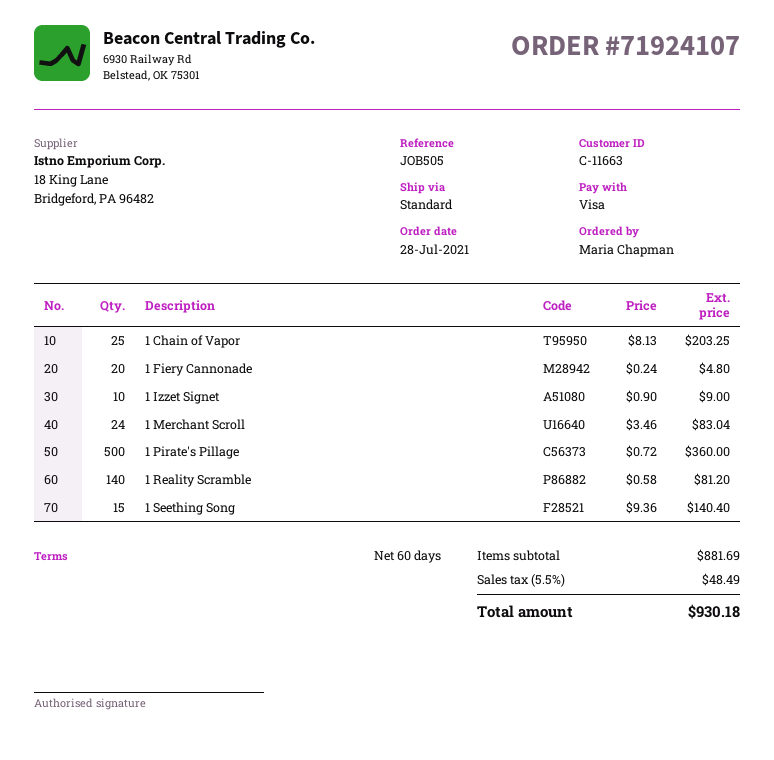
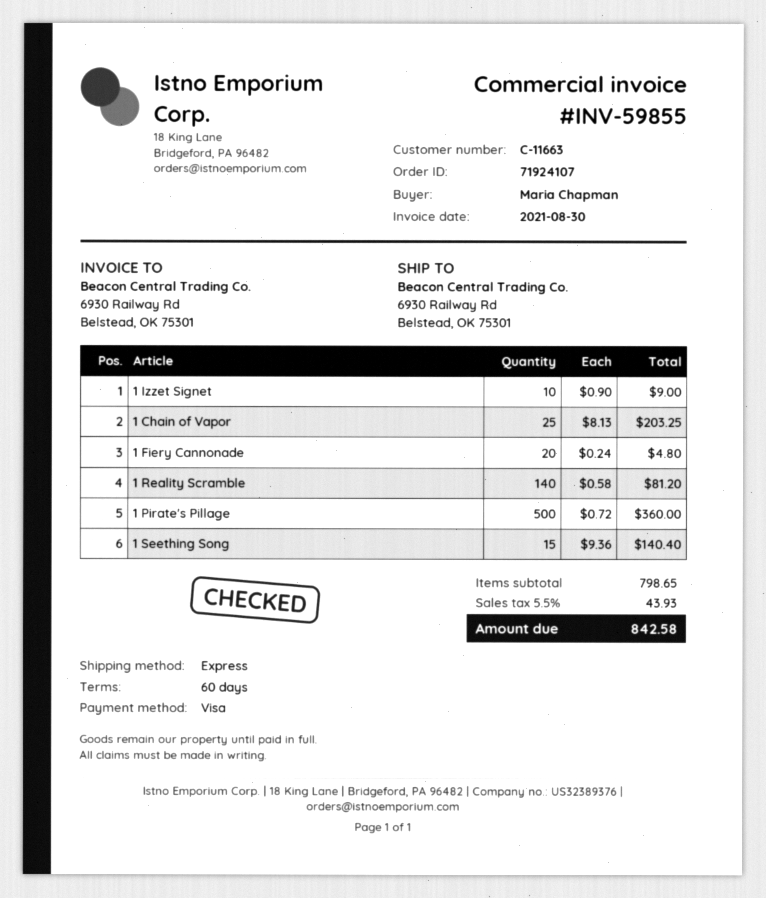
shipping method: standard -> express
1 Merchant Scroll: 24 x 3.46 = 83.04 -> none
subtotal: 881.69 -> 798.65
tax: 5.5% = 48.49 -> 5.5% = 43.93
total: 930.18 -> 842.58

